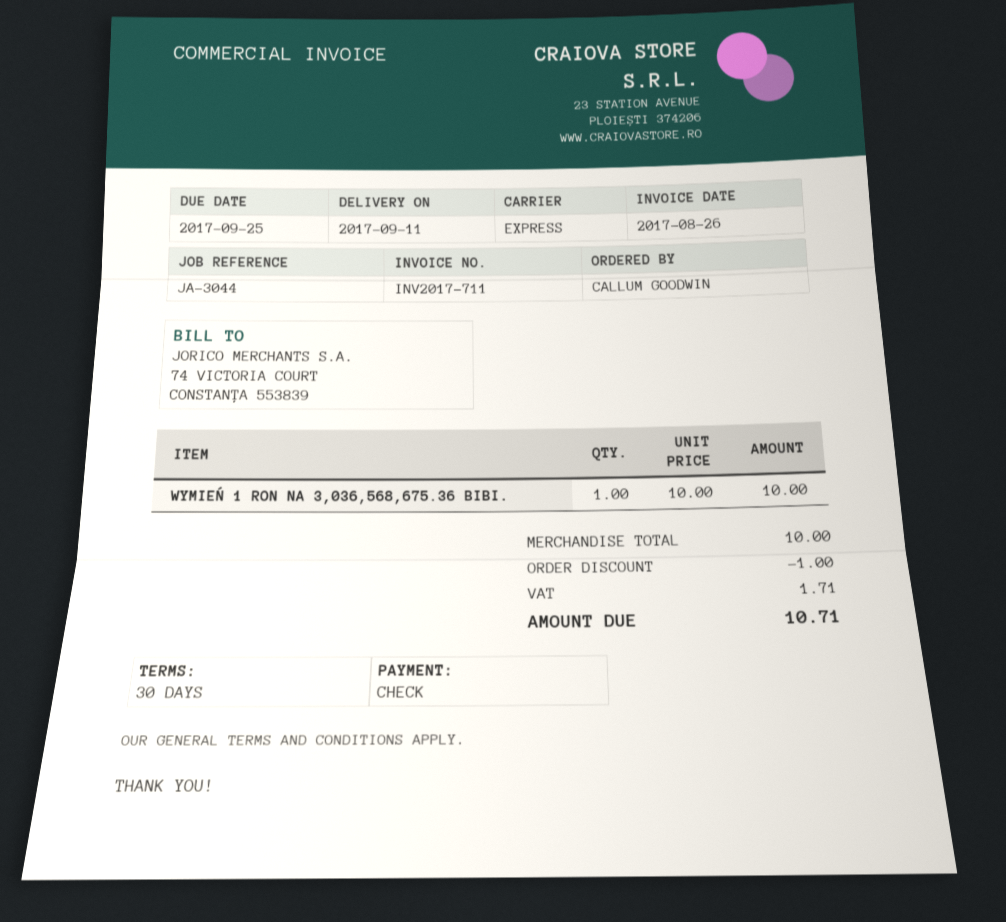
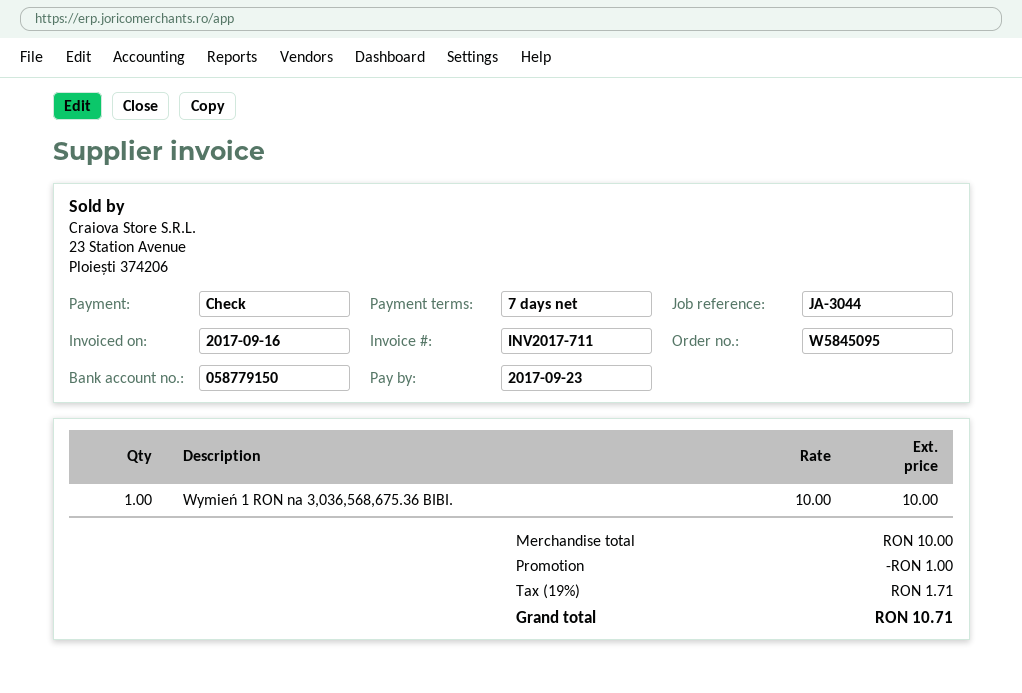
invoice date: 2017-08-26 -> 2017-09-16
payment terms: 30 days -> 7 days
due date: 2017-09-25 -> 2017-09-23

